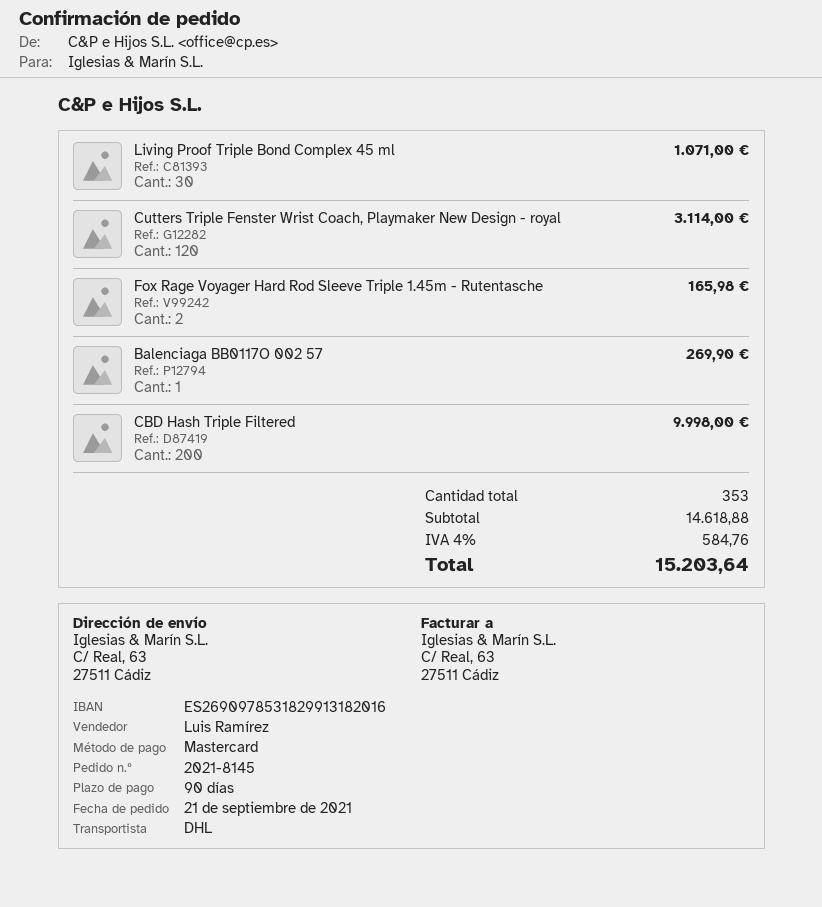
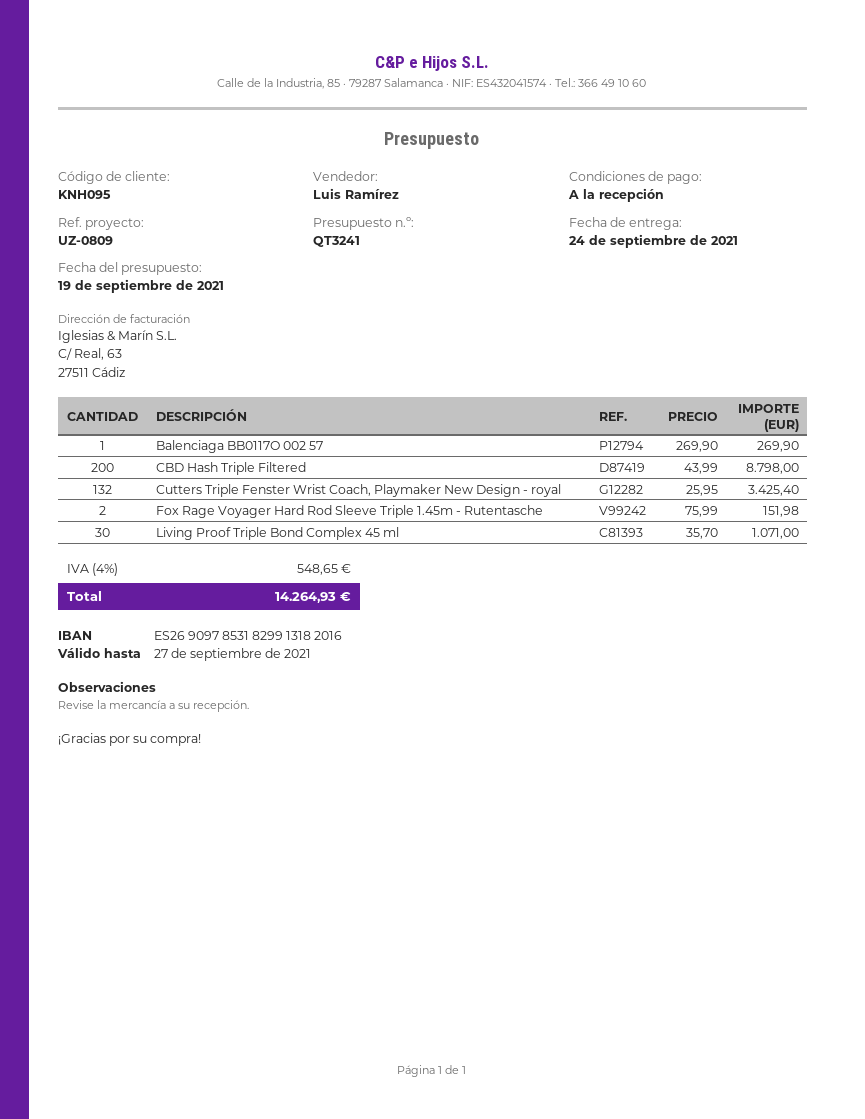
payment terms: 90 days -> on receipt
Cutters Triple Fenster Wrist Coach, Playmaker New Design - royal: 120 for 3114.00 -> 132 for 3425.40
Fox Rage Voyager Hard Rod Sleeve Triple 1.45m - Rutentasche: 2 for 165.98 -> 2 for 151.98
CBD Hash Triple Filtered: 200 for 9998.00 -> 200 for 8798.00
tax: 4% = 584.76 -> 4% = 548.65
total: 15203.64 -> 14264.93

